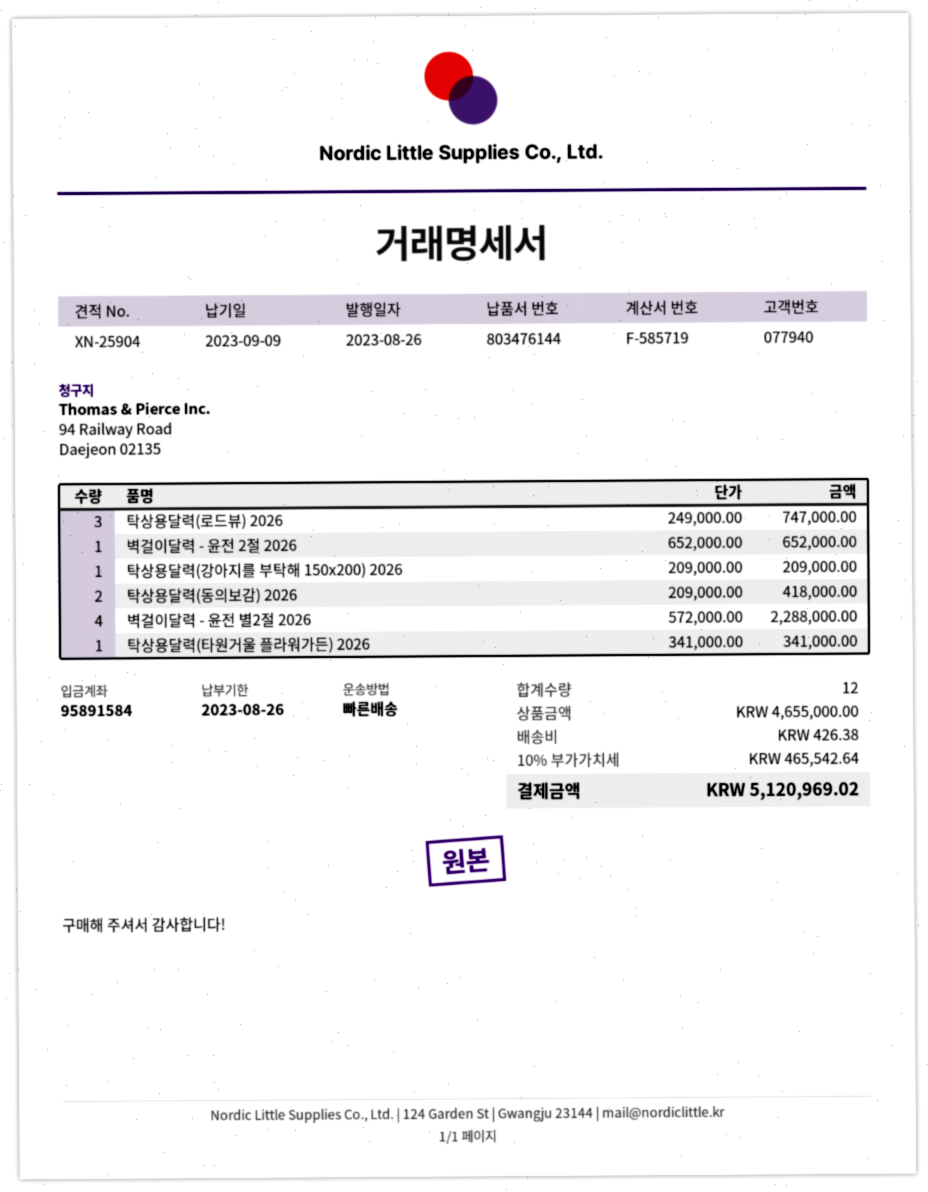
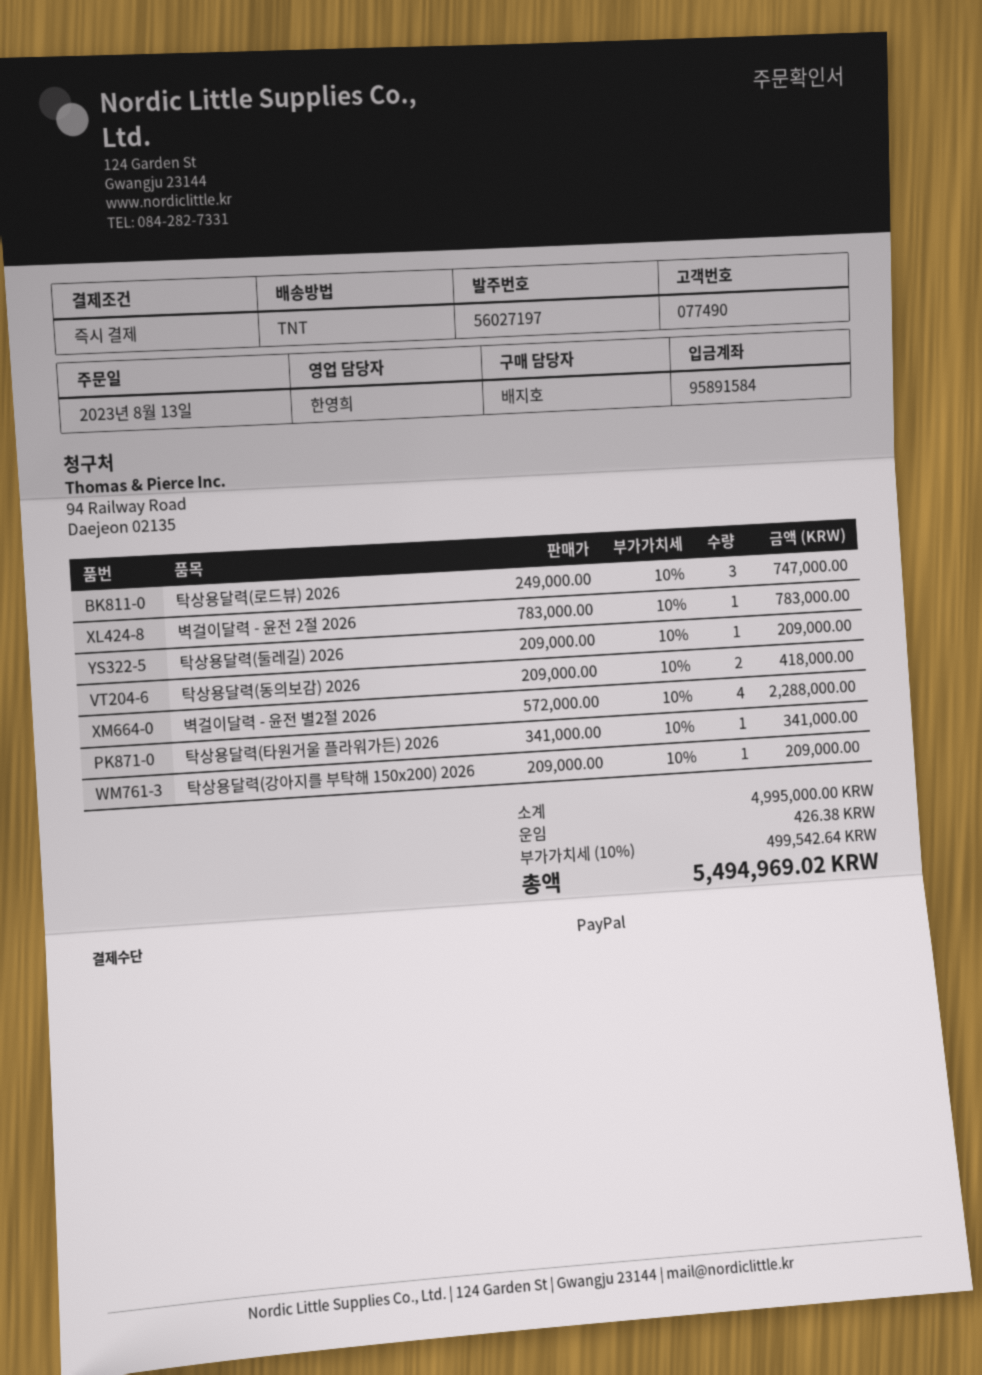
customer number: 077940 -> 077490
shipping method: express -> TNT
벽걸이달력 - 윤전 2절 2026: 1 x 652000.00 = 652000.00 -> 1 x 783000.00 = 783000.00
탁상용달력(둘레길) 2026: none -> 1 x 209000.00 = 209000.00
subtotal: 4655000.00 -> 4995000.00
tax: 10% = 465542.64 -> 10% = 499542.64
total: 5120969.02 -> 5494969.02

